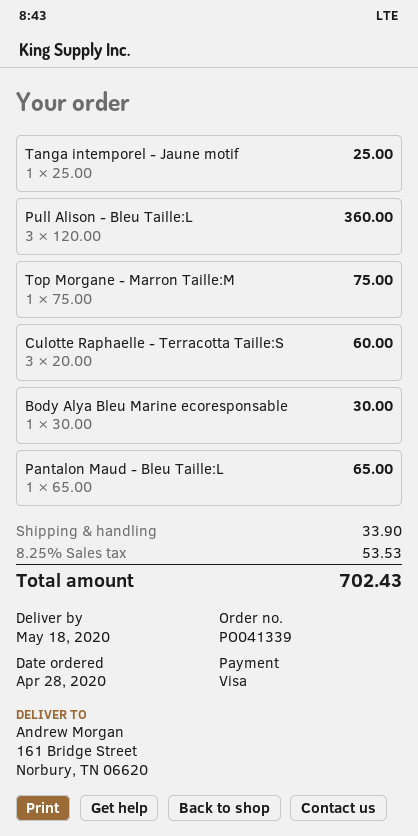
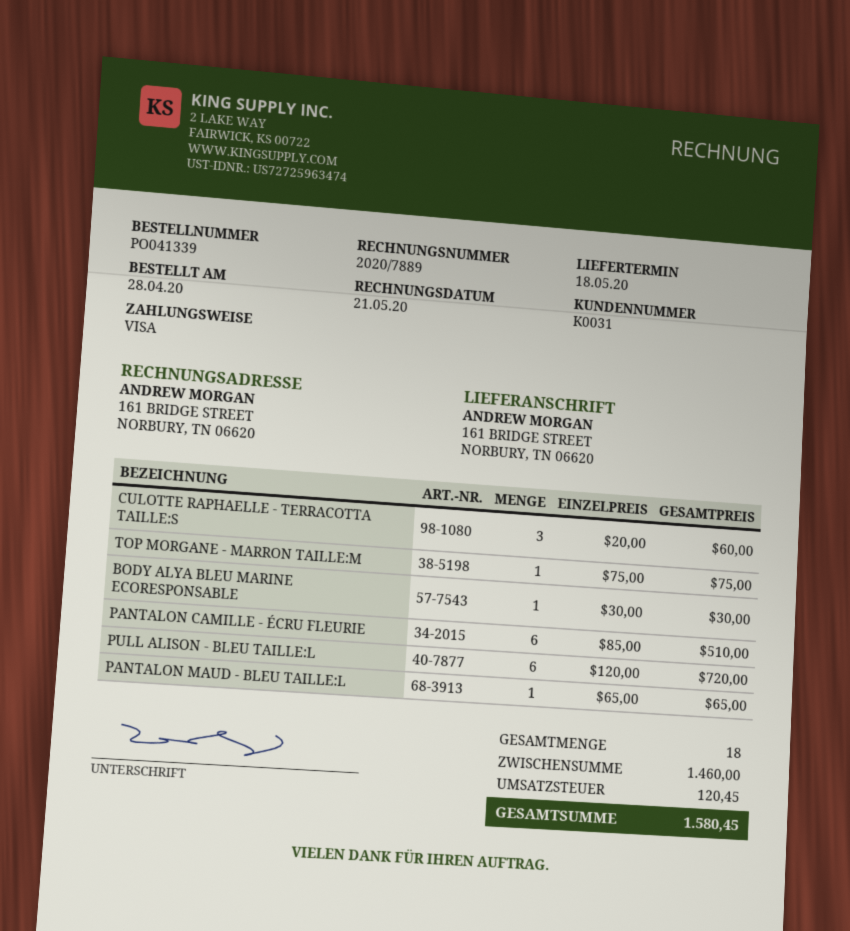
Tanga intemporel - Jaune motif: 1 x 25.00 = 25.00 -> none
Pull Alison - Bleu Taille:L: 3 x 120.00 = 360.00 -> 6 x 120.00 = 720.00
PANTALON CAMILLE - ÉCRU FLEURIE: none -> 6 x 85.00 = 510.00
shipping: 33.90 -> none
tax: 53.53 -> 120.45
total: 702.43 -> 1580.45

